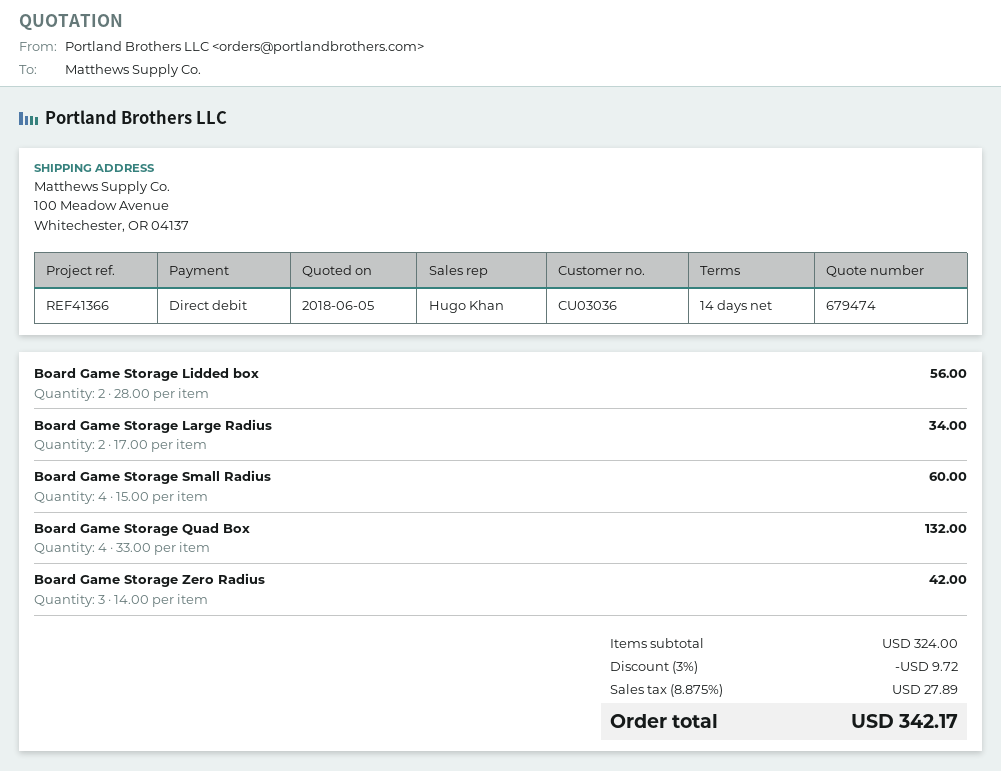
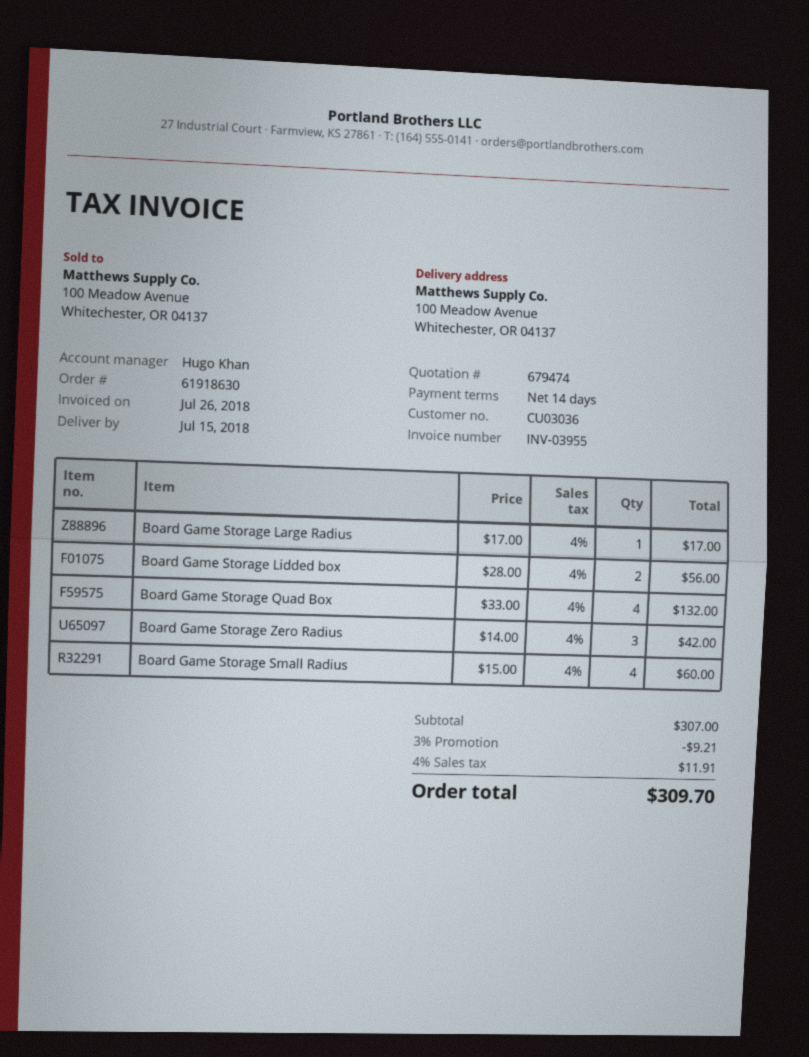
Board Game Storage Large Radius: 2 x 17.00 = 34.00 -> 1 x 17.00 = 17.00
subtotal: 324.00 -> 307.00
discount: 3% = 9.72 -> 3% = 9.21
tax: 8.875% = 27.89 -> 4% = 11.91
total: 342.17 -> 309.70

